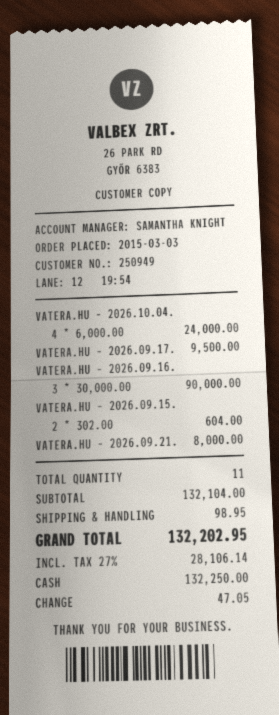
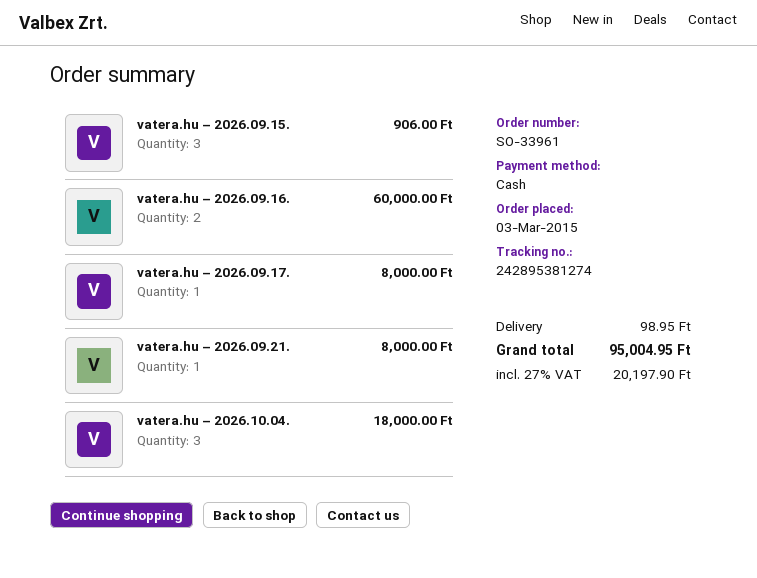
VATERA.HU – 2026.10.04.: 4 for 24000.00 -> 3 for 18000.00
VATERA.HU – 2026.09.17.: 1 for 9500.00 -> 1 for 8000.00
VATERA.HU – 2026.09.16.: 3 for 90000.00 -> 2 for 60000.00
VATERA.HU – 2026.09.15.: 2 for 604.00 -> 3 for 906.00
tax: 27% = 28106.14 -> 27% = 20197.90
total: 132202.95 -> 95004.95

